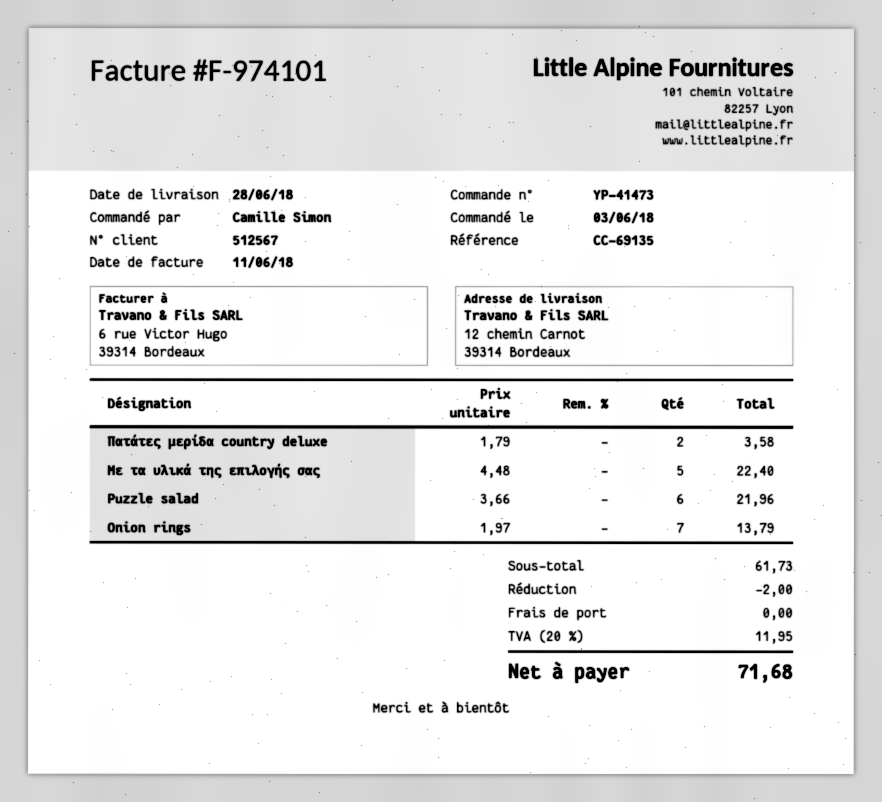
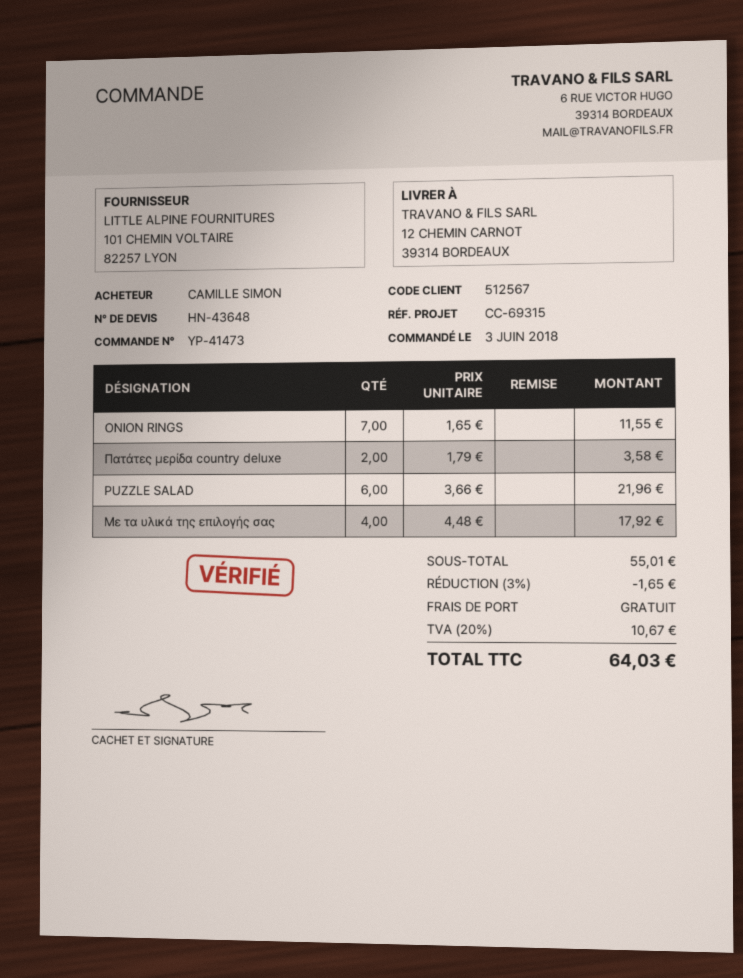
reference: CC-69135 -> CC-69315
Με τα υλικά της επιλογής σας: 5 x 4.48 = 22.40 -> 4 x 4.48 = 17.92
Onion rings: 7 x 1.97 = 13.79 -> 7 x 1.65 = 11.55
subtotal: 61.73 -> 55.01
discount: 2.00 -> 1.65
tax: 20% = 11.95 -> 20% = 10.67
total: 71.68 -> 64.03

